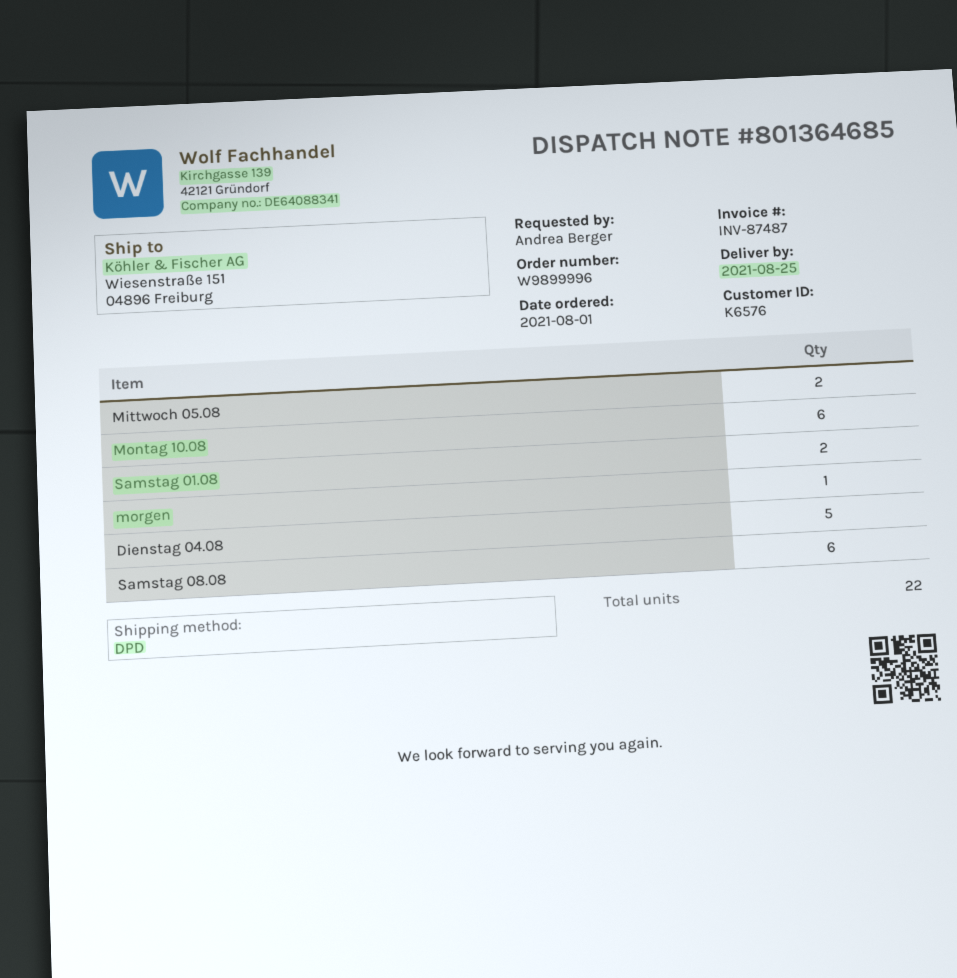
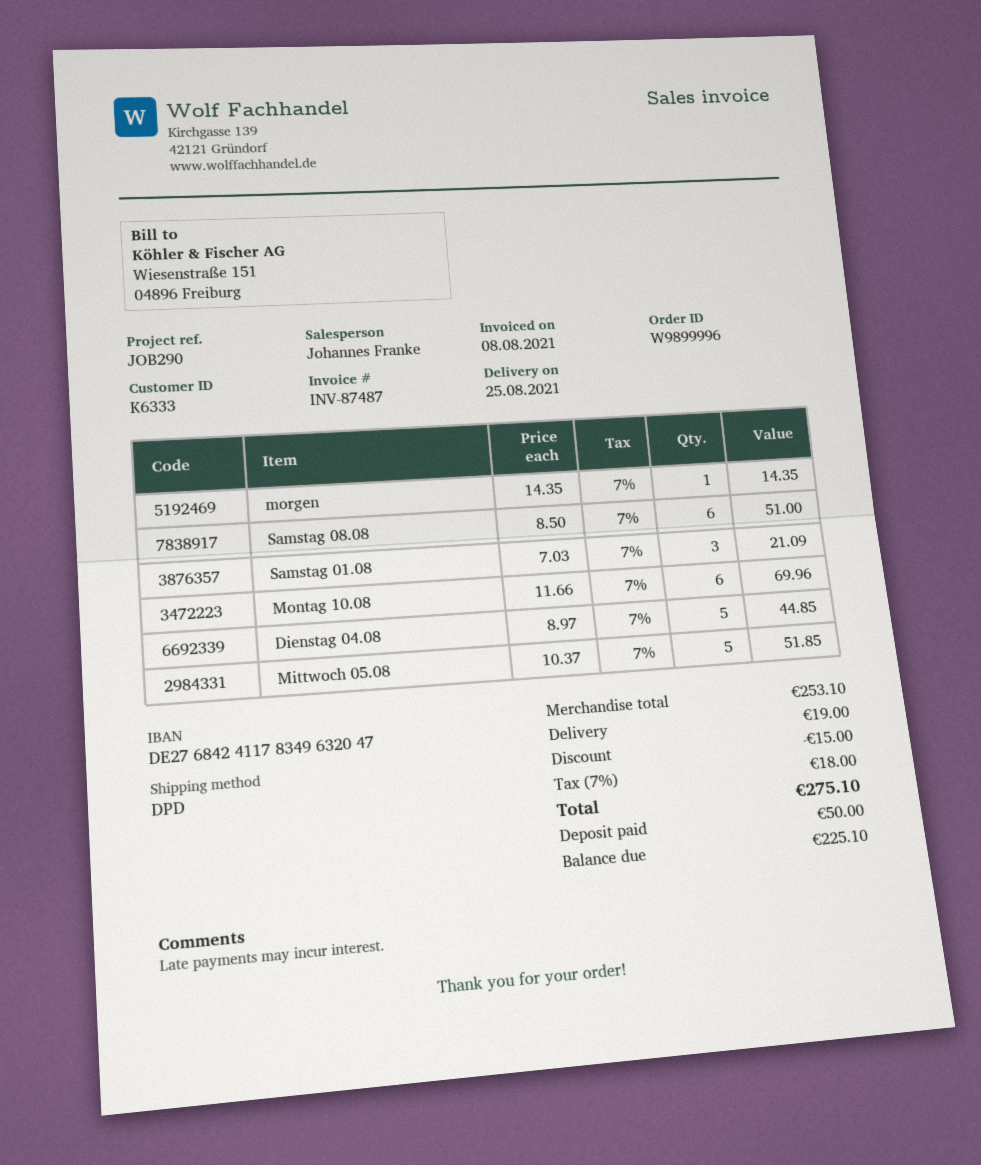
customer number: K6576 -> K6333
Mittwoch 05.08: 2 -> 5
Samstag 01.08: 2 -> 3

